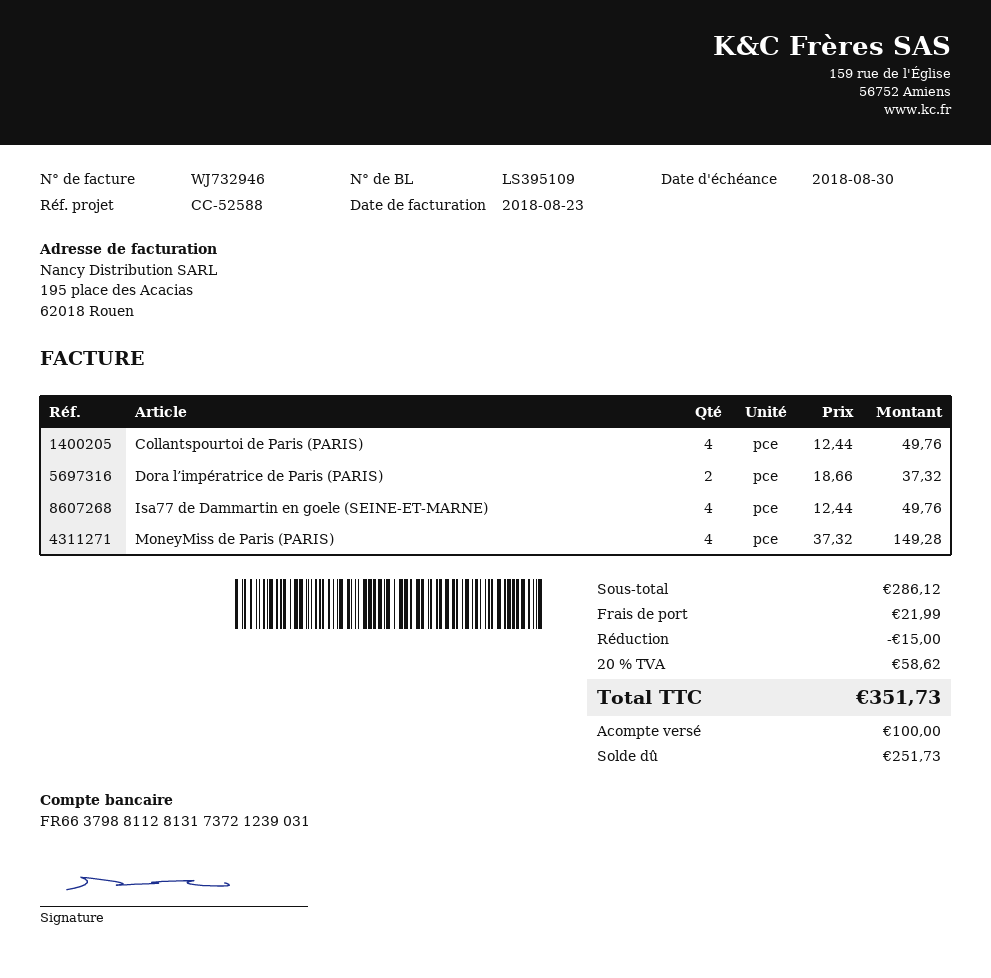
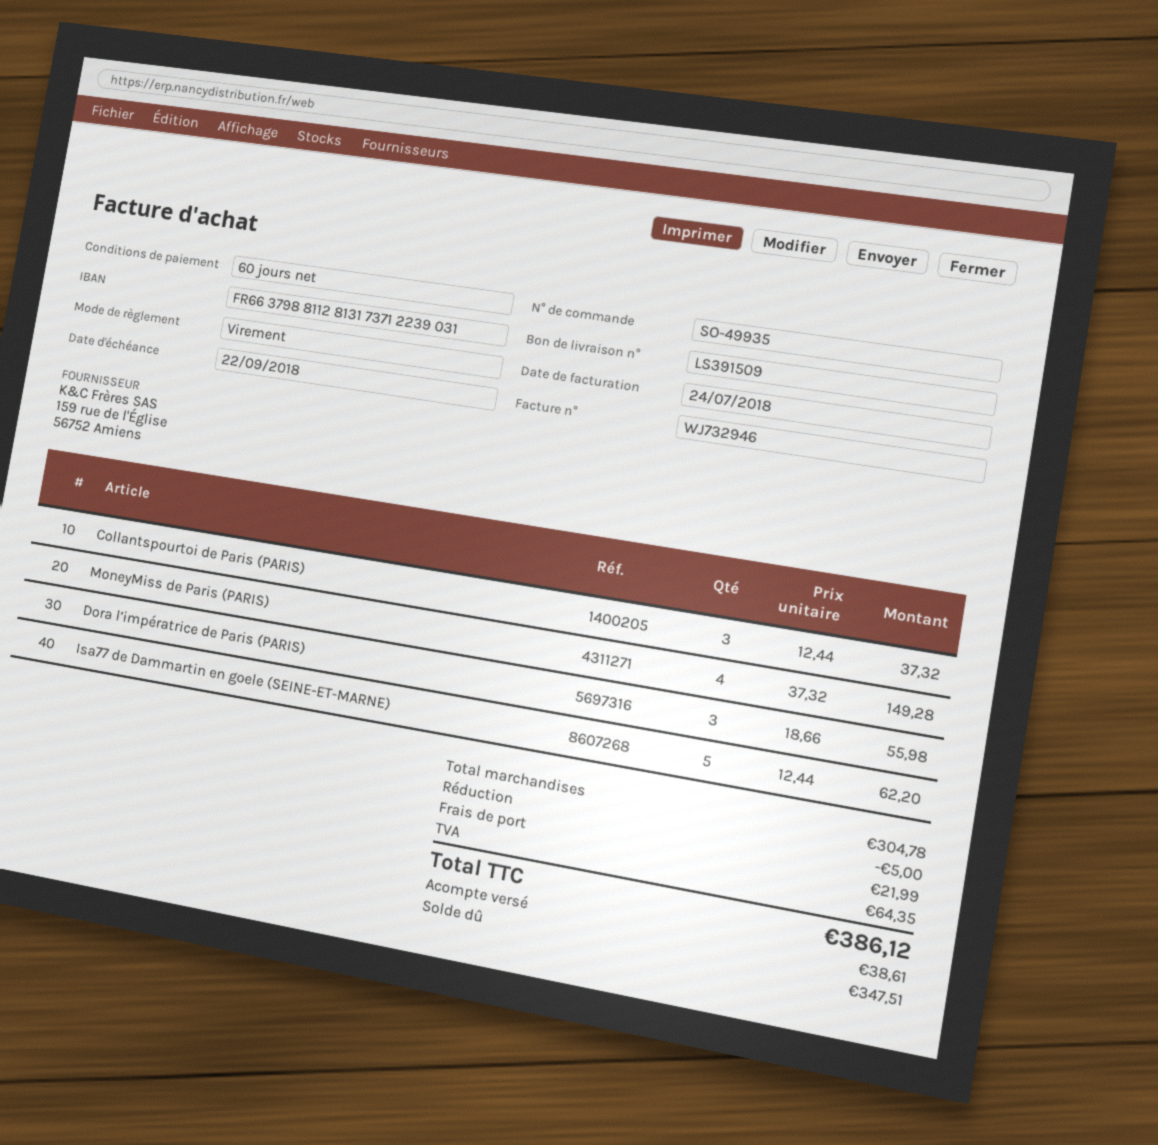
delivery note number: LS395109 -> LS391509
invoice date: 2018-08-23 -> 2018-07-24
due date: 2018-08-30 -> 2018-09-22
bank account: FR6637988112813173721239031 -> FR6637988112813173712239031
Collantspourtoi de Paris (PARIS): 4 x 12.44 = 49.76 -> 3 x 12.44 = 37.32
Dora l’impératrice de Paris (PARIS): 2 x 18.66 = 37.32 -> 3 x 18.66 = 55.98
Isa77 de Dammartin en goele (SEINE-ET-MARNE): 4 x 12.44 = 49.76 -> 5 x 12.44 = 62.20
subtotal: 286.12 -> 304.78
discount: 15.00 -> 5.00
tax: 58.62 -> 64.35
total: 351.73 -> 386.12
deposit: 100.00 -> 38.61
balance: 251.73 -> 347.51

